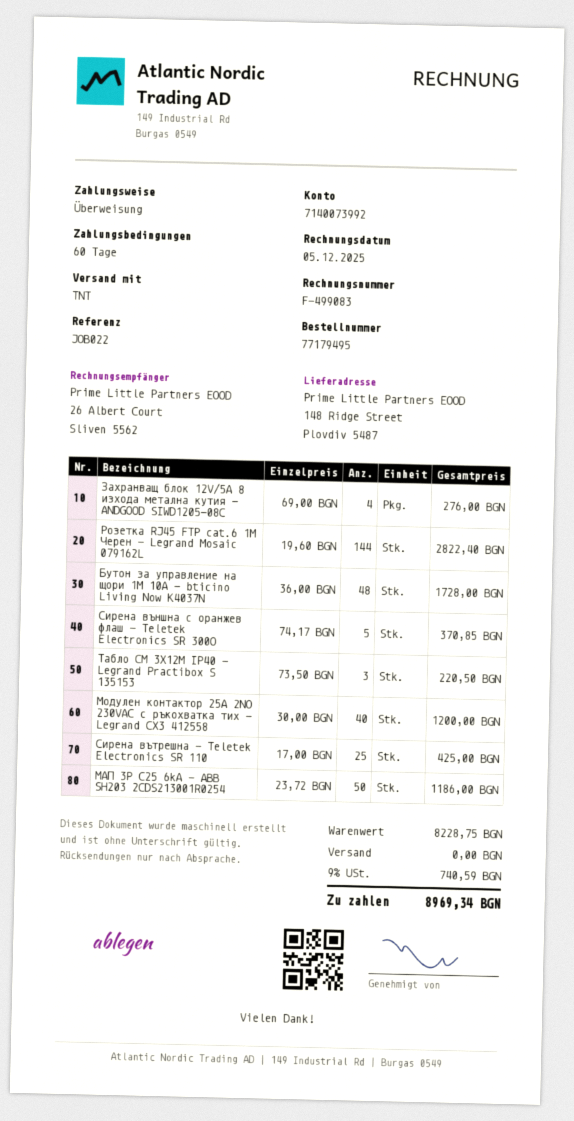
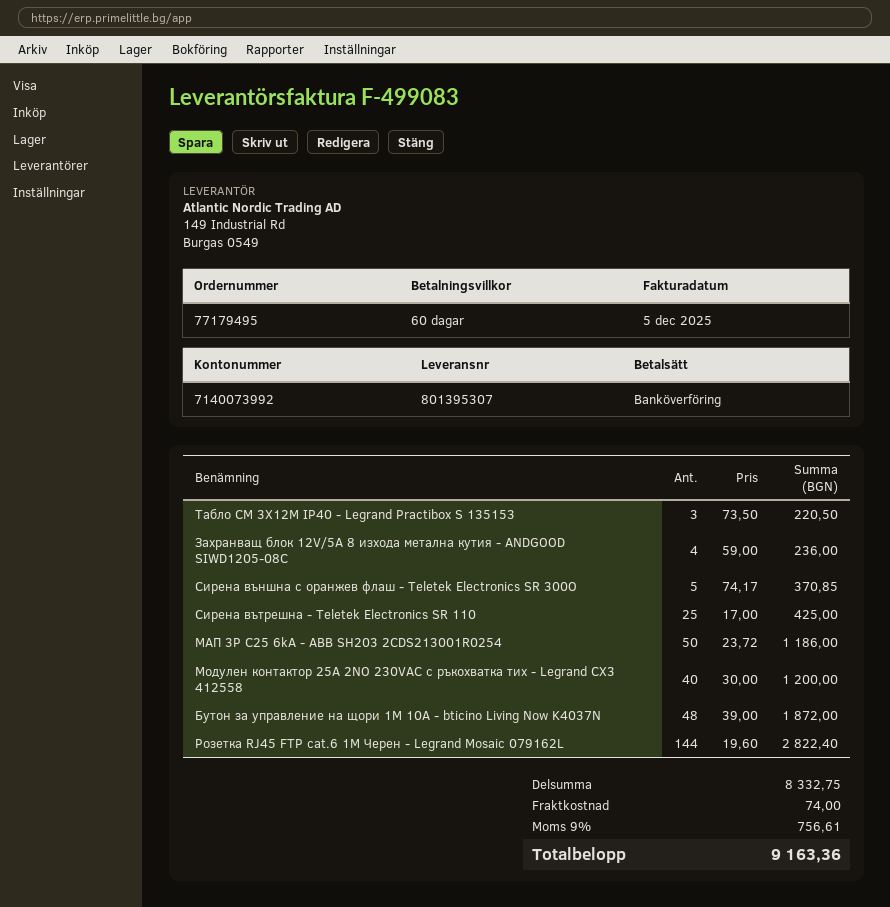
Захранващ блок 12V/5A 8 изхода метална кутия - ANDGOOD SIWD1205-08C: 4 x 69.00 = 276.00 -> 4 x 59.00 = 236.00
Бутон за управление на щори 1М 10А - bticino Living Now K4037N: 48 x 36.00 = 1728.00 -> 48 x 39.00 = 1872.00
subtotal: 8228.75 -> 8332.75
shipping: 0.00 -> 74.00
tax: 9% = 740.59 -> 9% = 756.61
total: 8969.34 -> 9163.36

